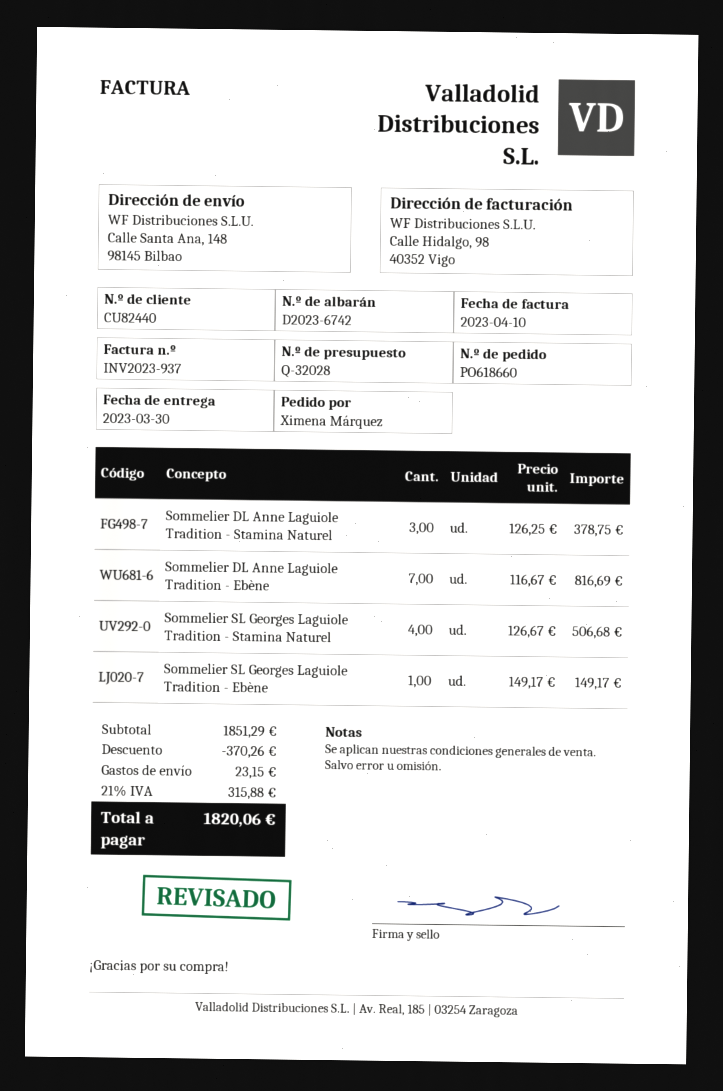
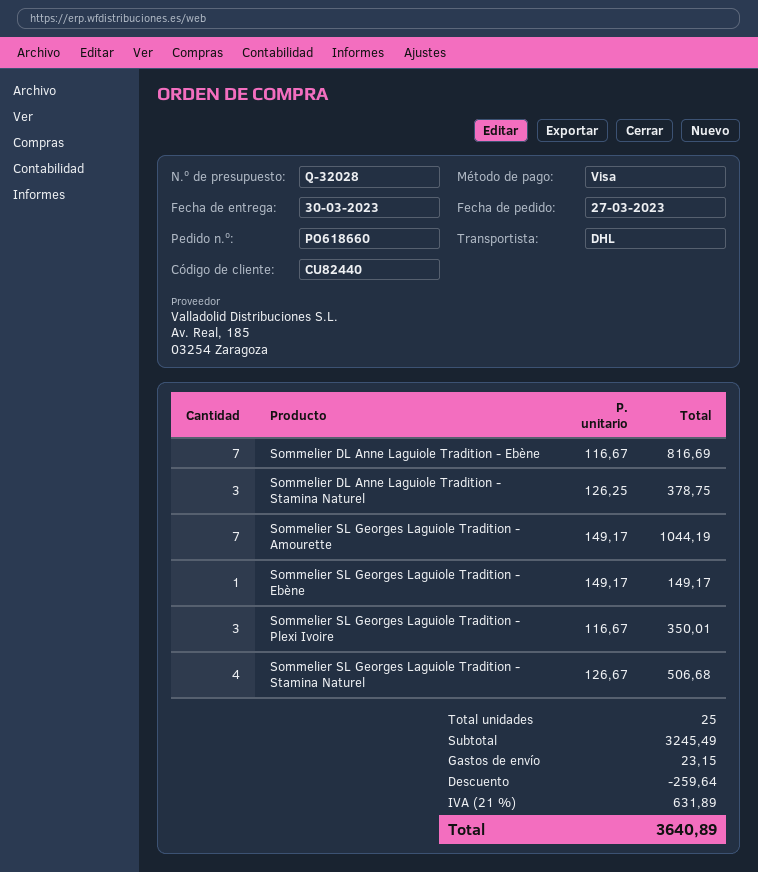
Sommelier SL Georges Laguiole Tradition - Amourette: none -> 7 x 149.17 = 1044.19
Sommelier SL Georges Laguiole Tradition - Plexi Ivoire: none -> 3 x 116.67 = 350.01
subtotal: 1851.29 -> 3245.49
discount: 370.26 -> 259.64
tax: 21% = 315.88 -> 21% = 631.89
total: 1820.06 -> 3640.89

